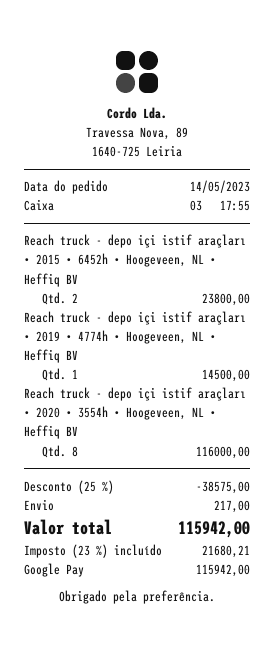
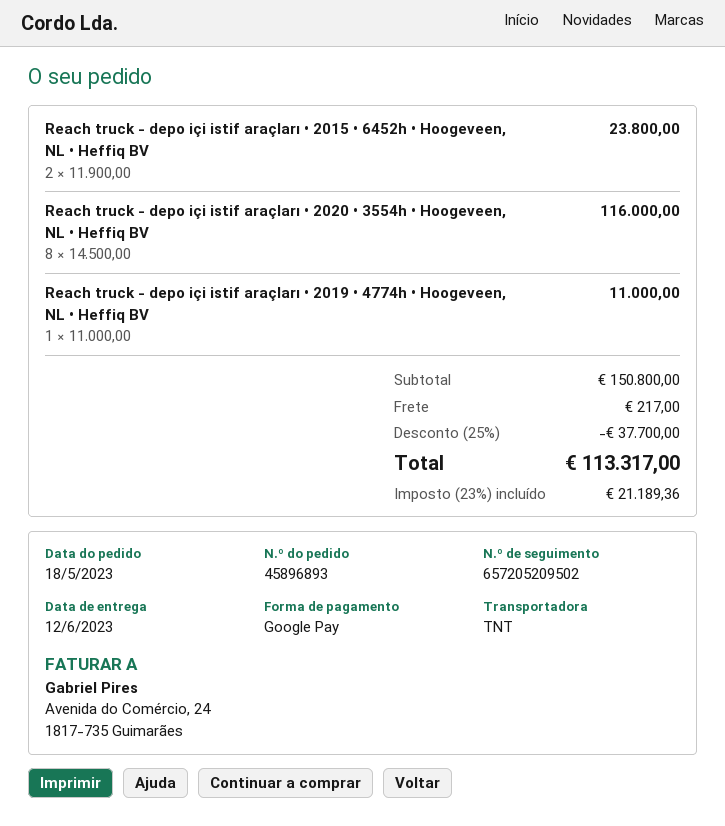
order date: 2023-05-14 -> 2023-05-18
Reach truck - depo içi istif araçları • 2019 • 4774h • Hoogeveen, NL • Heffiq BV: 1 for 14500.00 -> 1 for 11000.00
discount: 25% = 38575.00 -> 25% = 37700.00
tax: 23% = 21680.21 -> 23% = 21189.36
total: 115942.00 -> 113317.00

